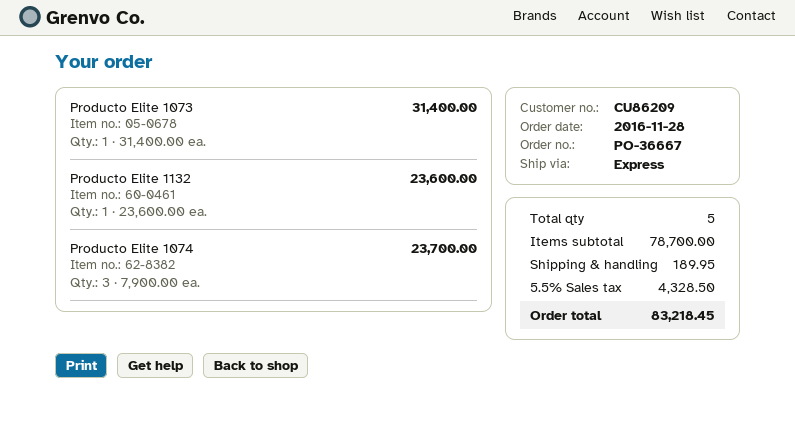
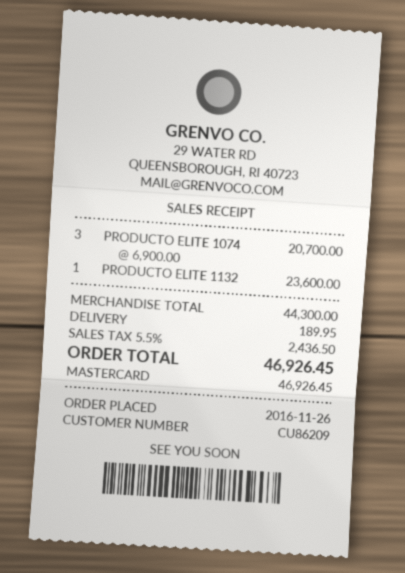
order date: 2016-11-28 -> 2016-11-26
Producto Elite 1073: 1 x 31400.00 = 31400.00 -> none
Producto Elite 1074: 3 x 7900.00 = 23700.00 -> 3 x 6900.00 = 20700.00
subtotal: 78700.00 -> 44300.00
tax: 5.5% = 4328.50 -> 5.5% = 2436.50
total: 83218.45 -> 46926.45

